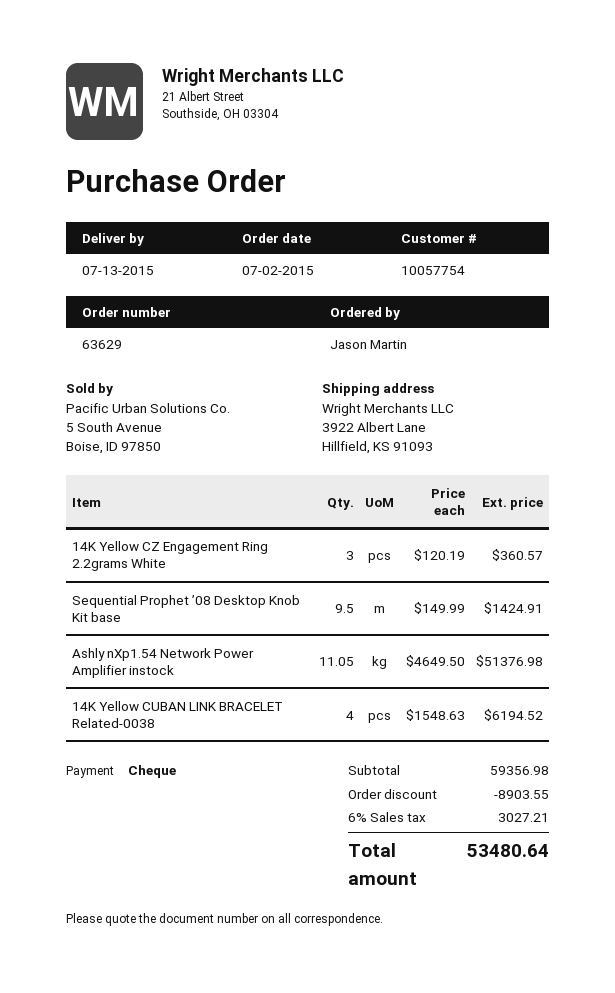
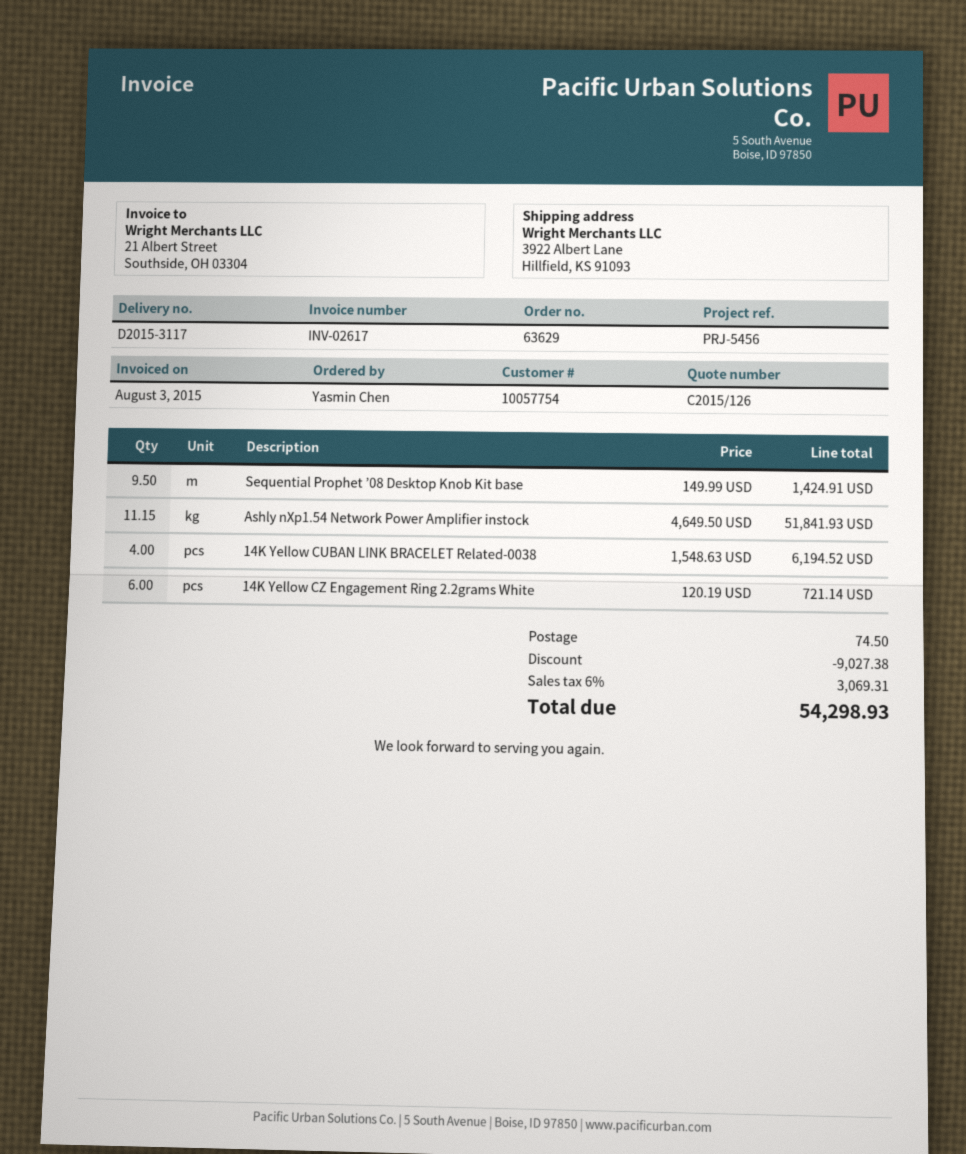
ordered by: Jason Martin -> Yasmin Chen
14K Yellow CZ Engagement Ring 2.2grams White: 3 x 120.19 = 360.57 -> 6 x 120.19 = 721.14
Ashly nXp1.54 Network Power Amplifier instock: 11.05 x 4649.50 = 51376.98 -> 11.15 x 4649.50 = 51841.93
discount: 8903.55 -> 9027.38
shipping: none -> 74.50
tax: 6% = 3027.21 -> 6% = 3069.31
total: 53480.64 -> 54298.93

